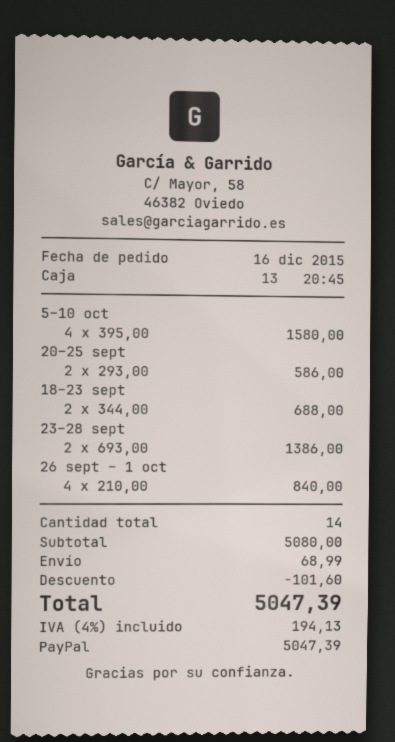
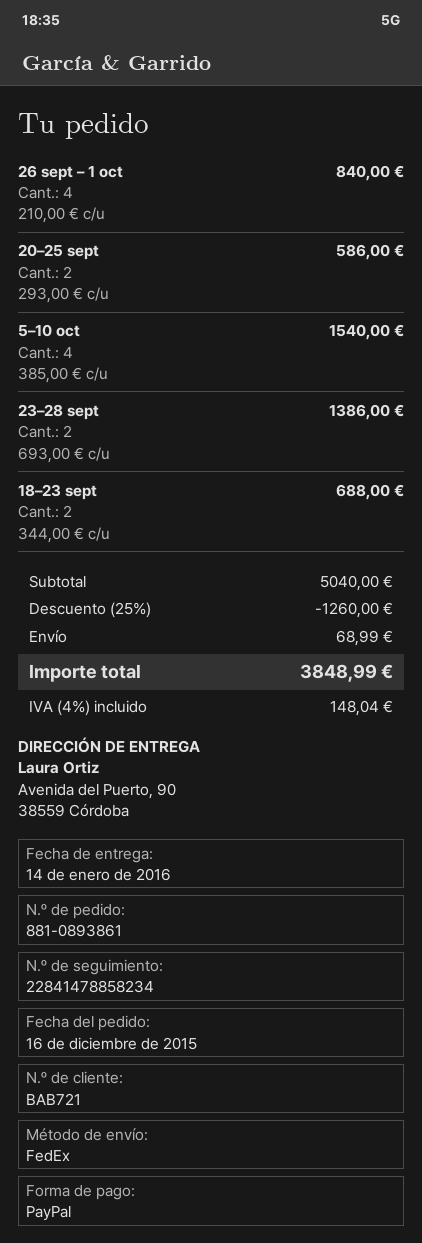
5–10 oct: 4 x 395.00 = 1580.00 -> 4 x 385.00 = 1540.00
subtotal: 5080.00 -> 5040.00
discount: 101.60 -> 1260.00
tax: 4% = 194.13 -> 4% = 148.04
total: 5047.39 -> 3848.99

